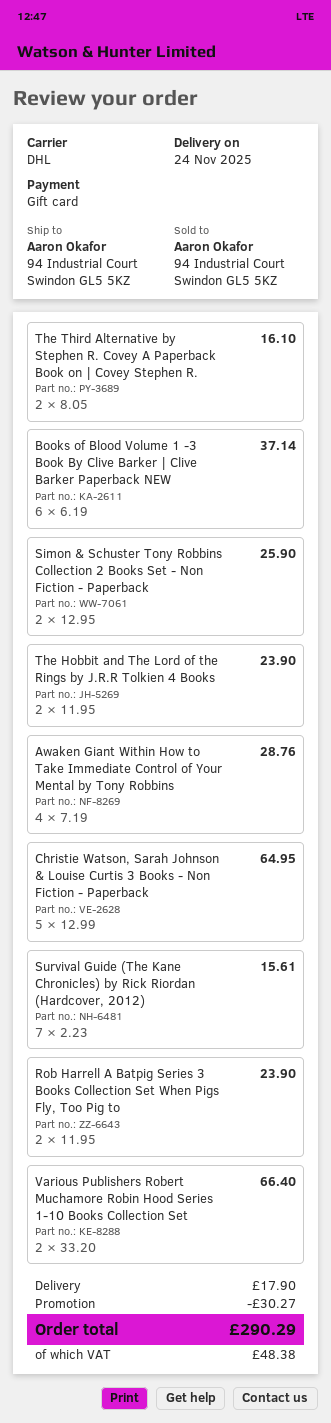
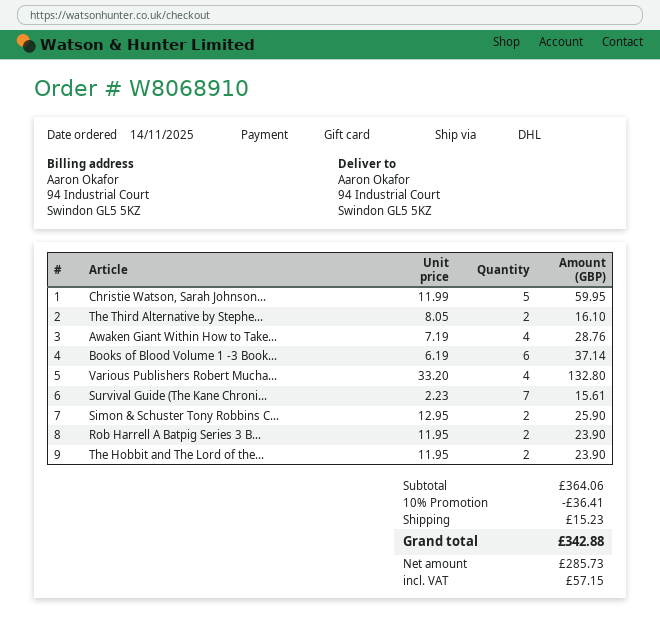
Christie Watson, Sarah Johnson & Louise Curtis 3 Books - Non Fiction - Paperback: 5 x 12.99 = 64.95 -> 5 x 11.99 = 59.95
Various Publishers Robert Muchamore Robin Hood Series 1-10 Books Collection Set: 2 x 33.20 = 66.40 -> 4 x 33.20 = 132.80
discount: 30.27 -> 36.41
shipping: 17.90 -> 15.23
tax: 48.38 -> 57.15
total: 290.29 -> 342.88

